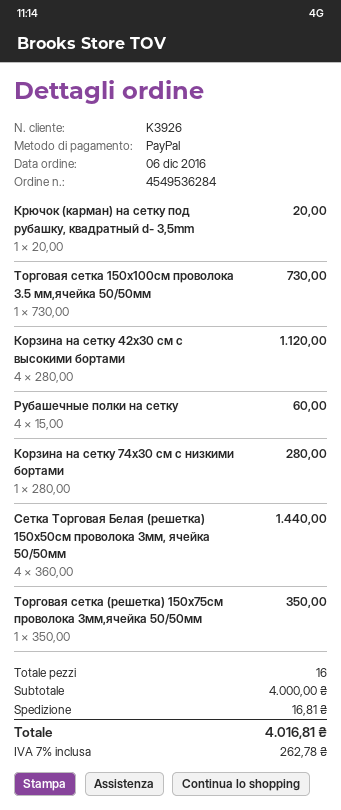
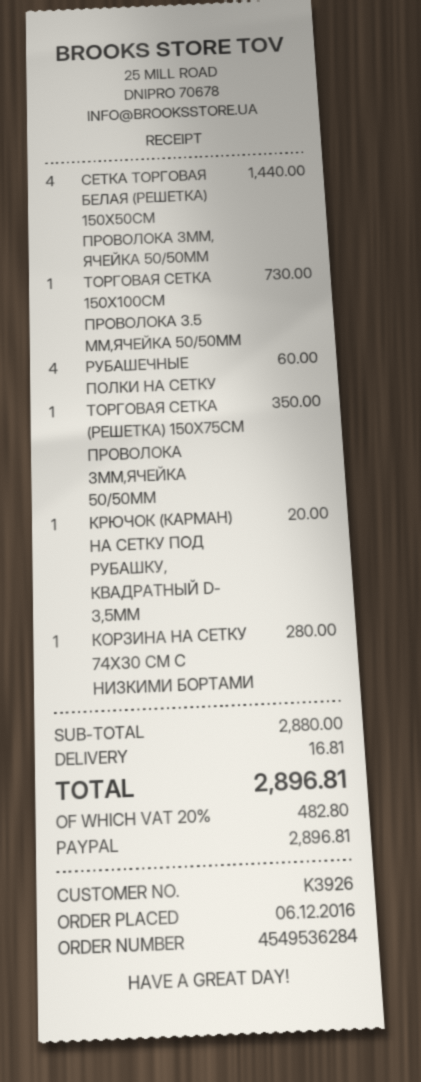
Корзина на сетку 42х30 см с высокими бортами: 4 for 1120.00 -> none
subtotal: 4000.00 -> 2880.00
tax: 7% = 262.78 -> 20% = 482.80
total: 4016.81 -> 2896.81

